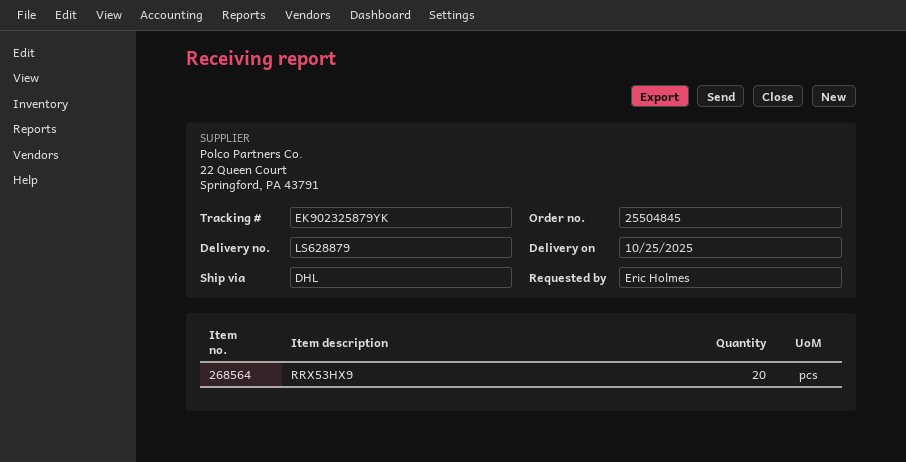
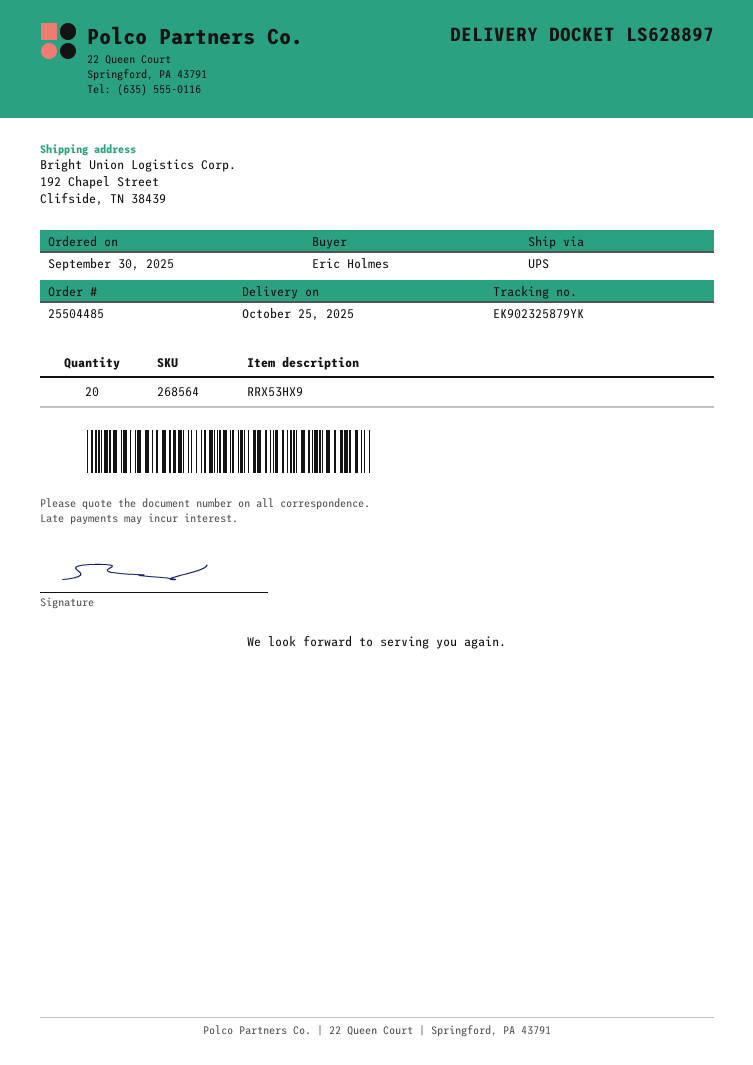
order number: 25504845 -> 25504485
delivery note number: LS628879 -> LS628897
shipping method: DHL -> UPS

